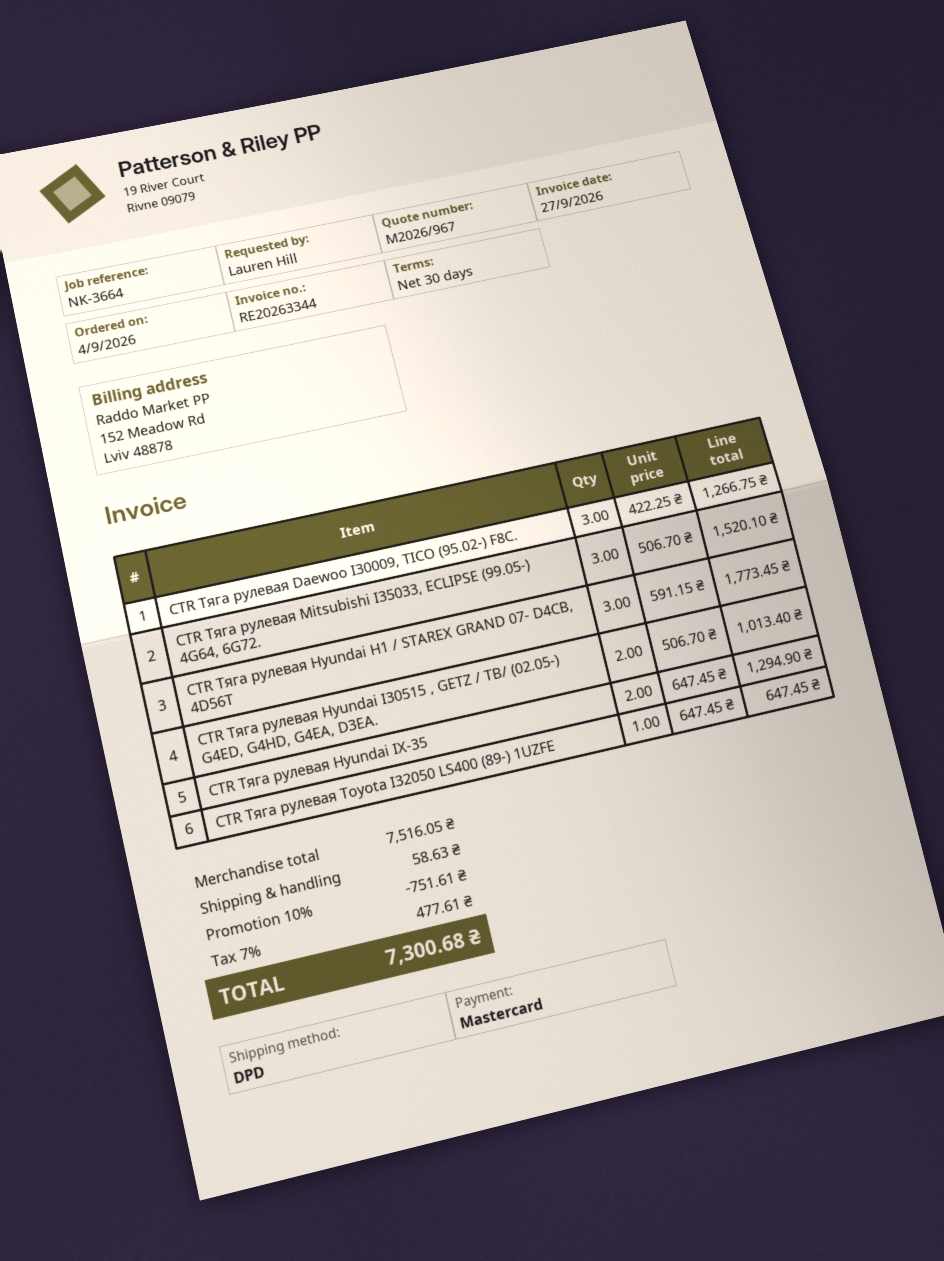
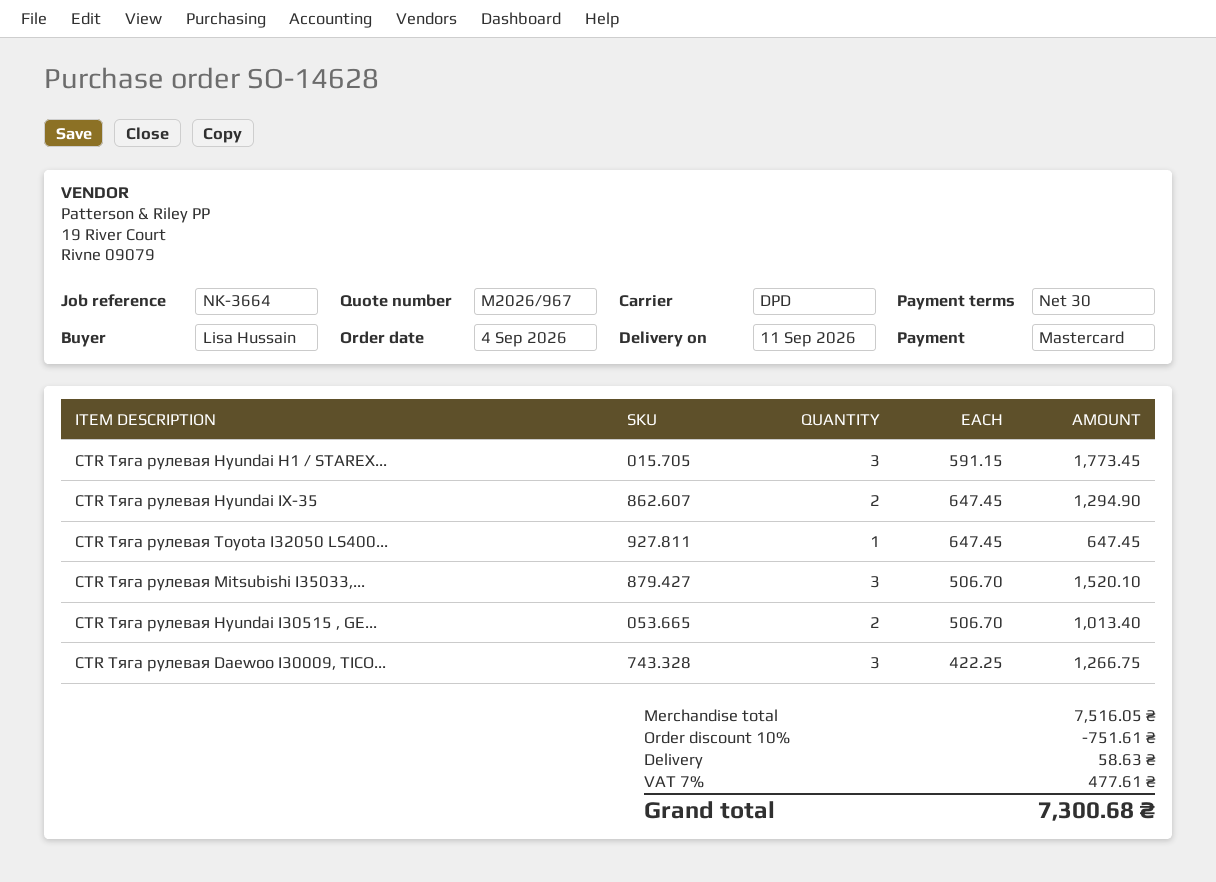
ordered by: Lauren Hill -> Lisa Hussain

